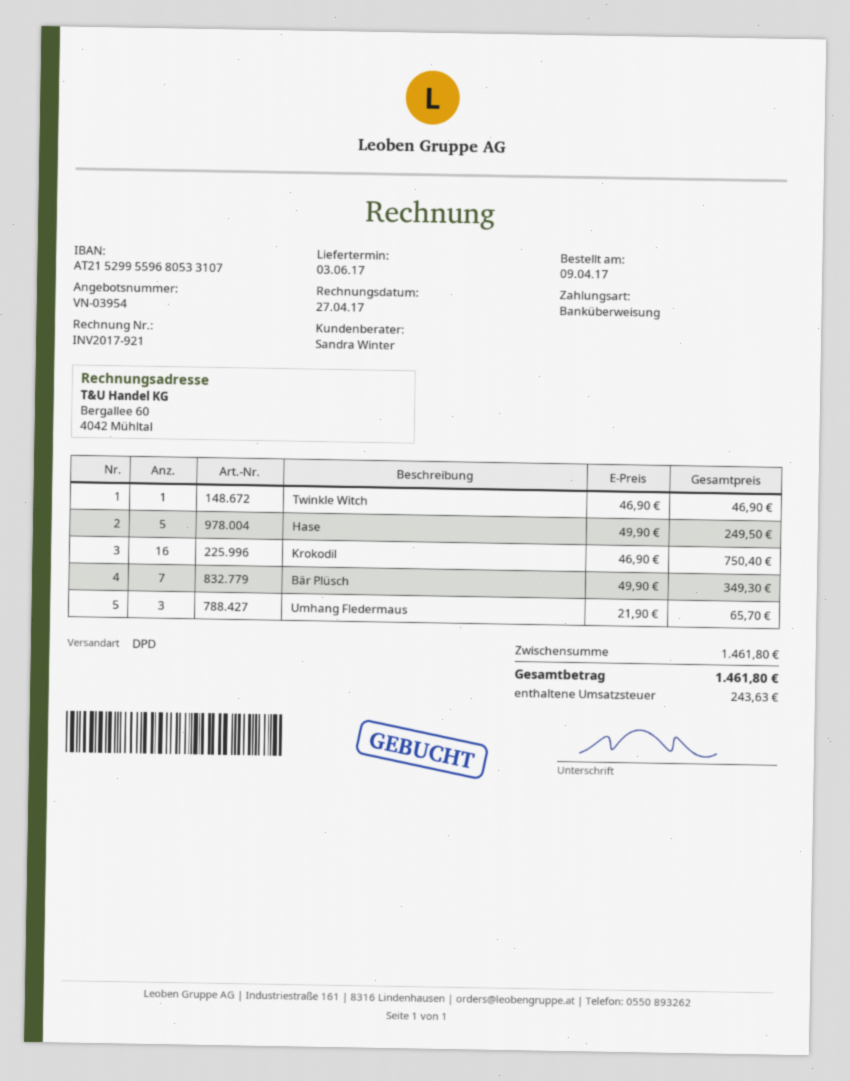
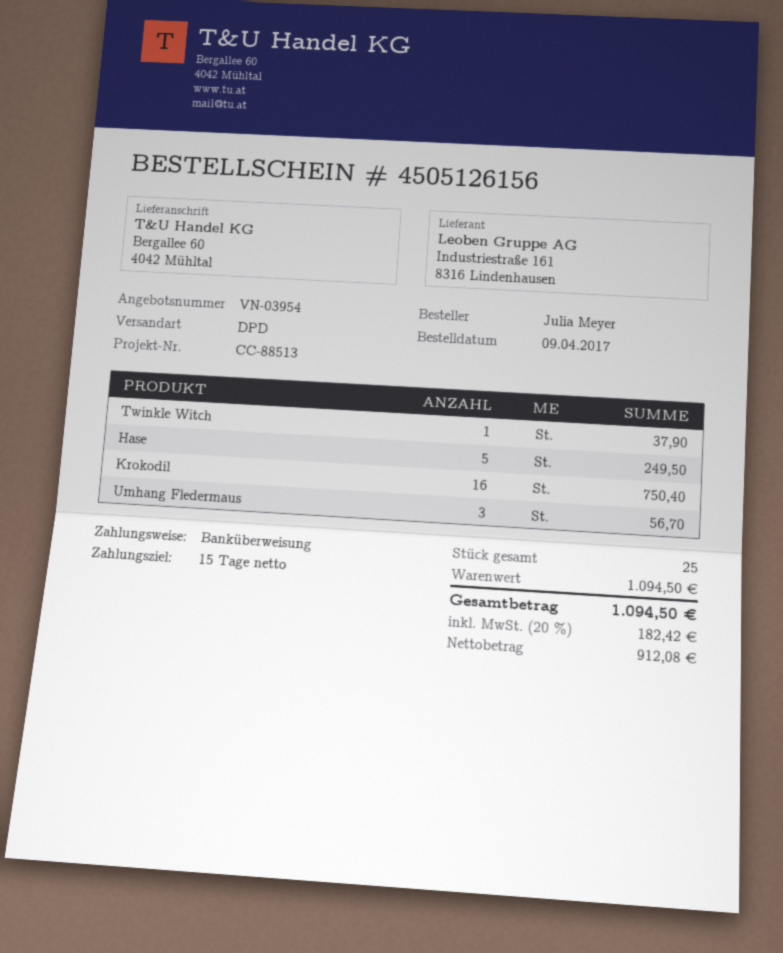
Twinkle Witch: 1 for 46.90 -> 1 for 37.90
Bär Plüsch: 7 for 349.30 -> none
Umhang Fledermaus: 3 for 65.70 -> 3 for 56.70
subtotal: 1461.80 -> 1094.50
tax: 243.63 -> 182.42
total: 1461.80 -> 1094.50

